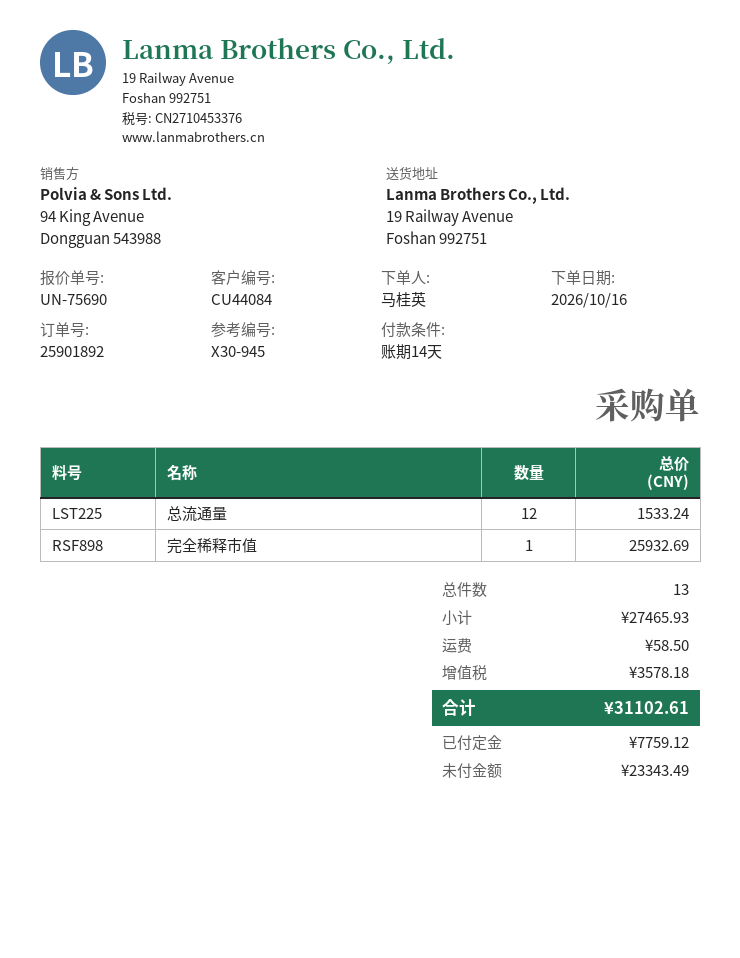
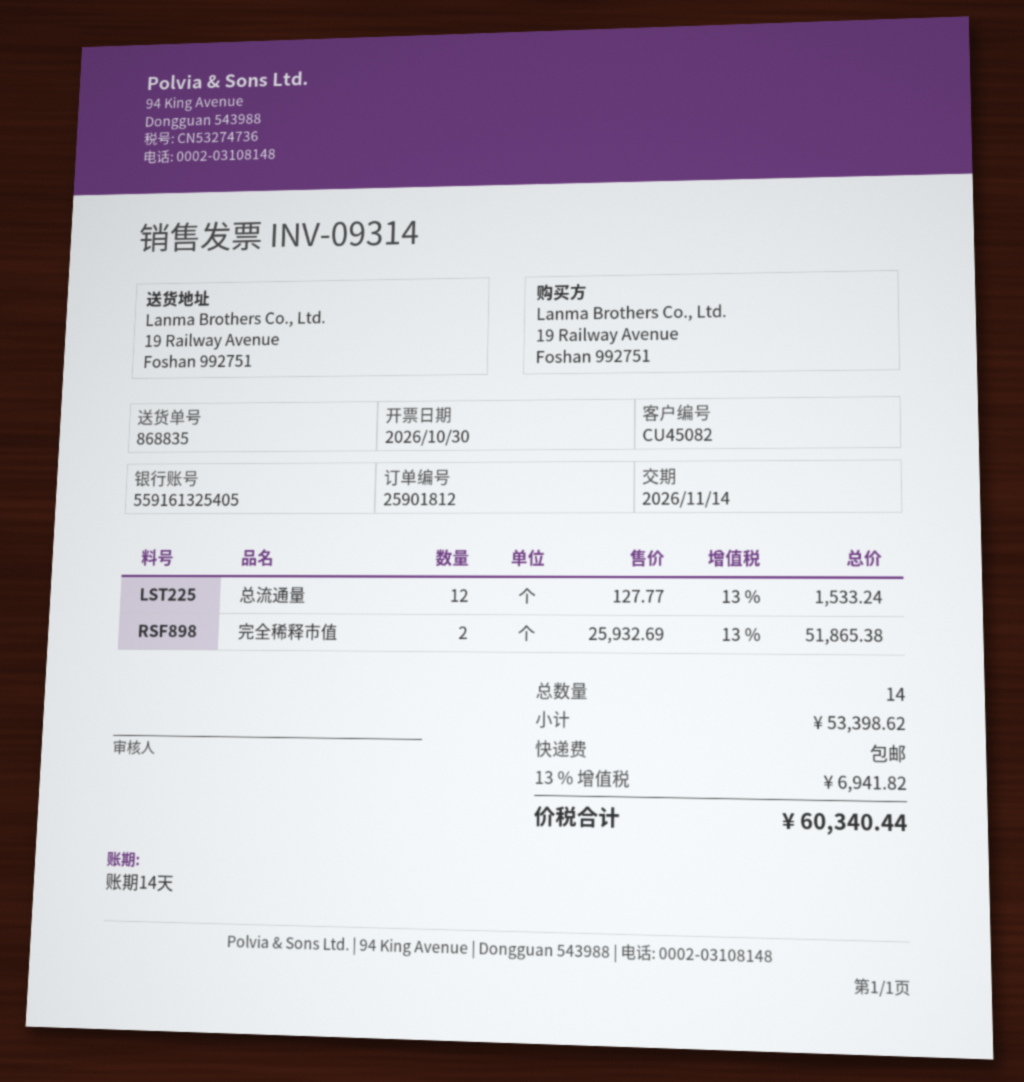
order number: 25901892 -> 25901812
customer number: CU44084 -> CU45082
完全稀释市值: 1 for 25932.69 -> 2 for 51865.38
total quantity: 13 -> 14
subtotal: 27465.93 -> 53398.62
shipping: 58.50 -> 0.00
tax: 3578.18 -> 6941.82
total: 31102.61 -> 60340.44

